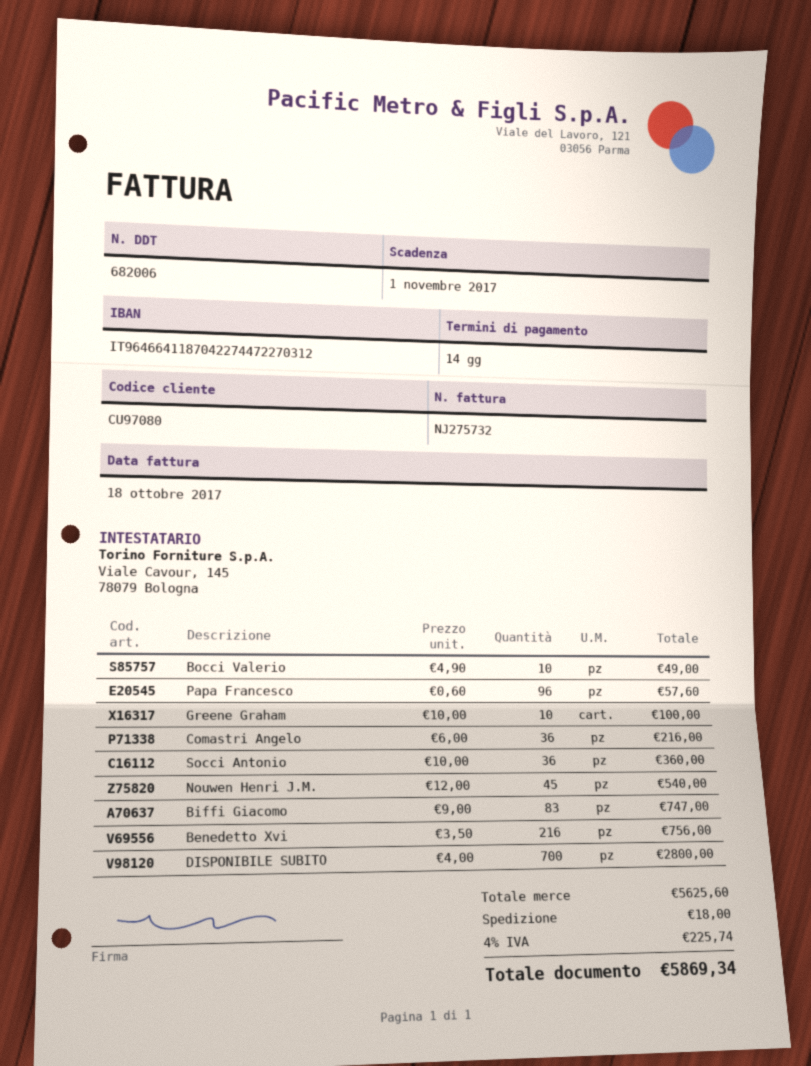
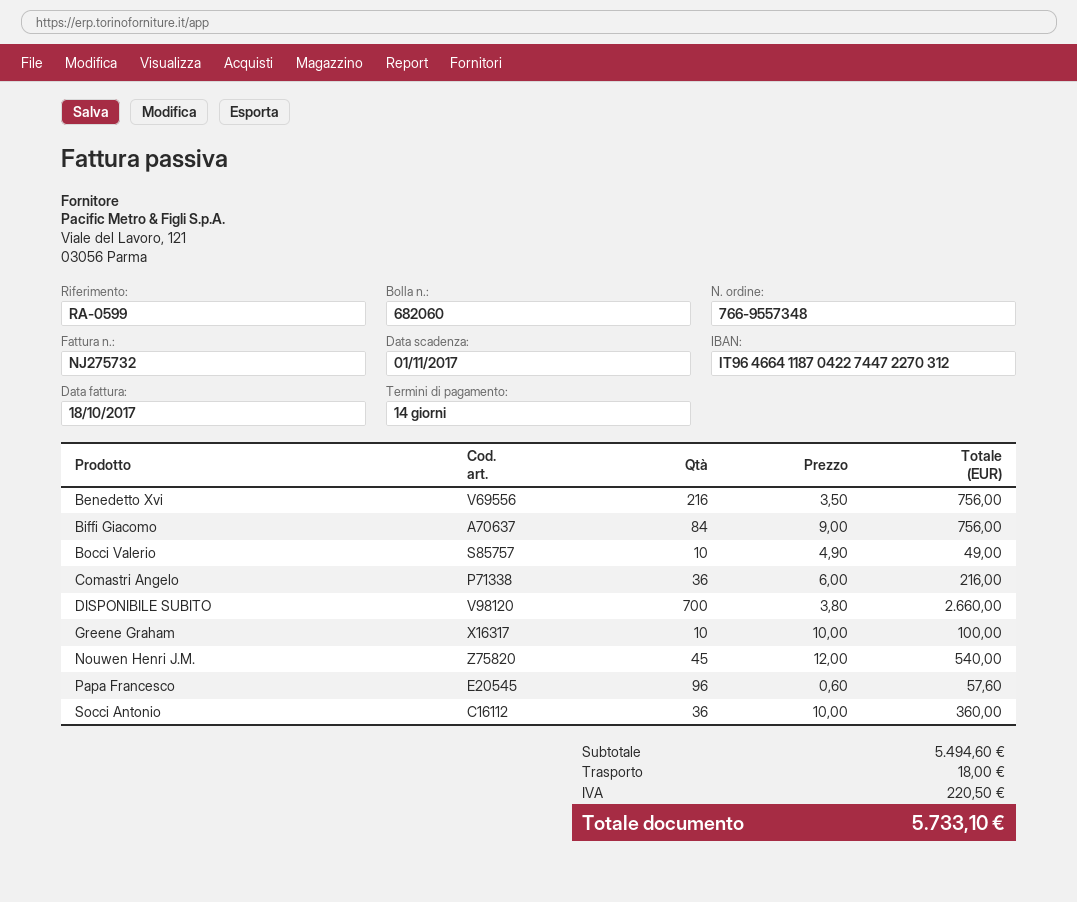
delivery note number: 682006 -> 682060
Biffi Giacomo: 83 x 9.00 = 747.00 -> 84 x 9.00 = 756.00
DISPONIBILE SUBITO: 700 x 4.00 = 2800.00 -> 700 x 3.80 = 2660.00
subtotal: 5625.60 -> 5494.60
tax: 225.74 -> 220.50
total: 5869.34 -> 5733.10

